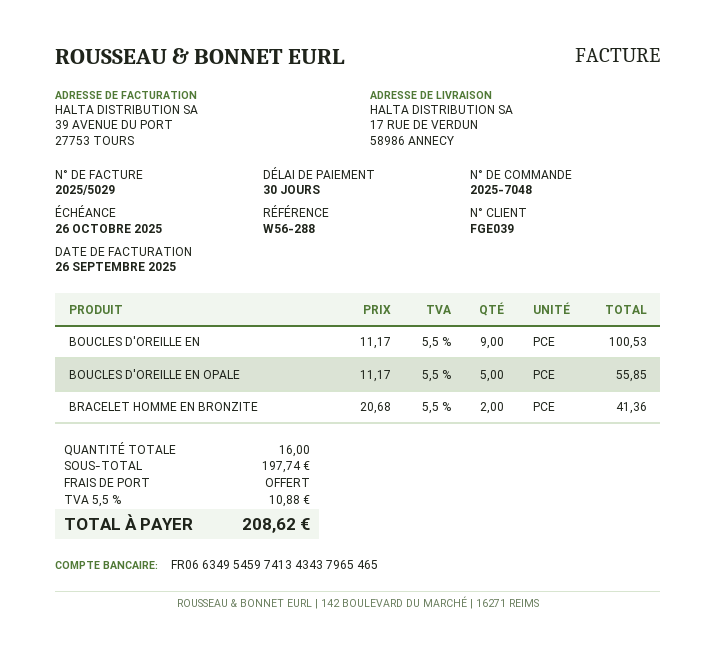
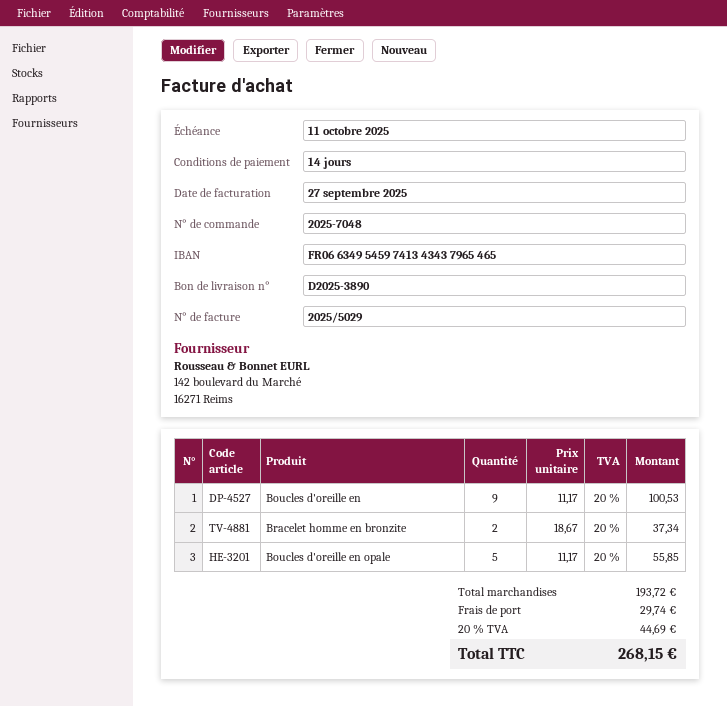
invoice date: 2025-09-26 -> 2025-09-27
payment terms: 30 days -> 14 days
due date: 2025-10-26 -> 2025-10-11
BRACELET HOMME EN BRONZITE: 2 x 20.68 = 41.36 -> 2 x 18.67 = 37.34
subtotal: 197.74 -> 193.72
shipping: 0.00 -> 29.74
tax: 5.5% = 10.88 -> 20% = 44.69
total: 208.62 -> 268.15

